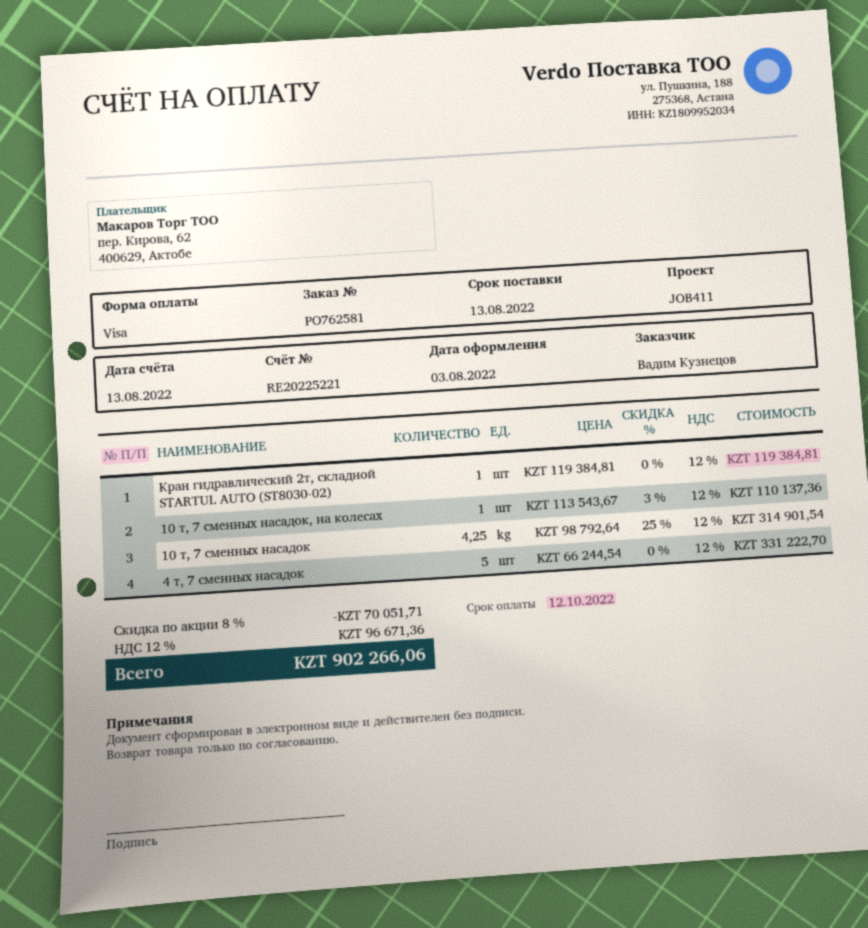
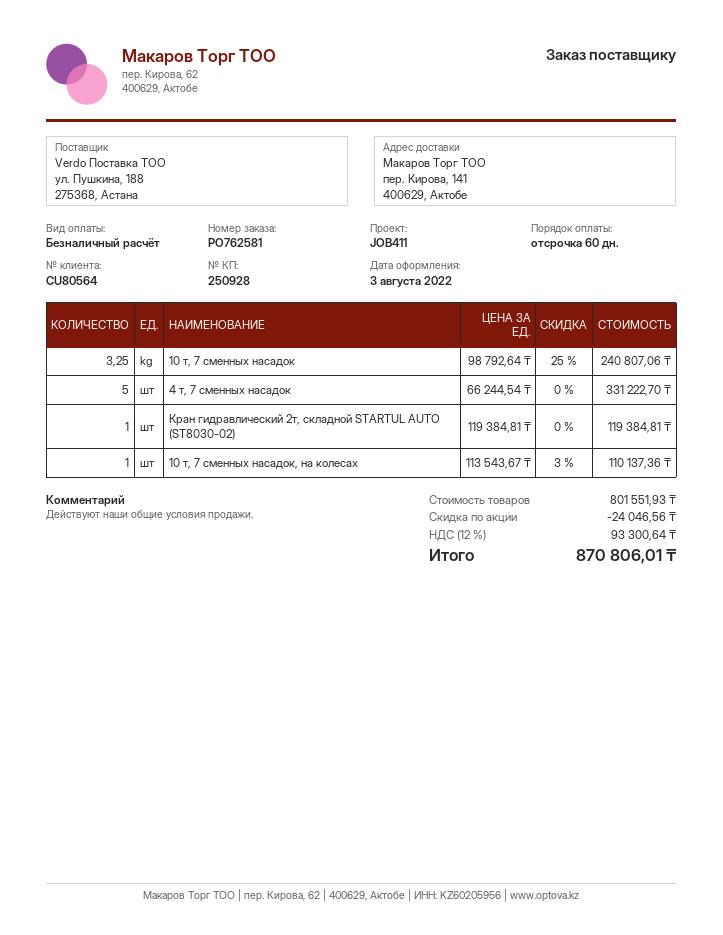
payment method: Visa -> bank transfer
10 т, 7 сменных насадок: 4.25 x 98792.64 - 25% = 314901.54 -> 3.25 x 98792.64 - 25% = 240807.06
discount: 70051.71 -> 24046.56
tax: 12% = 96671.36 -> 12% = 93300.64
total: 902266.06 -> 870806.01

